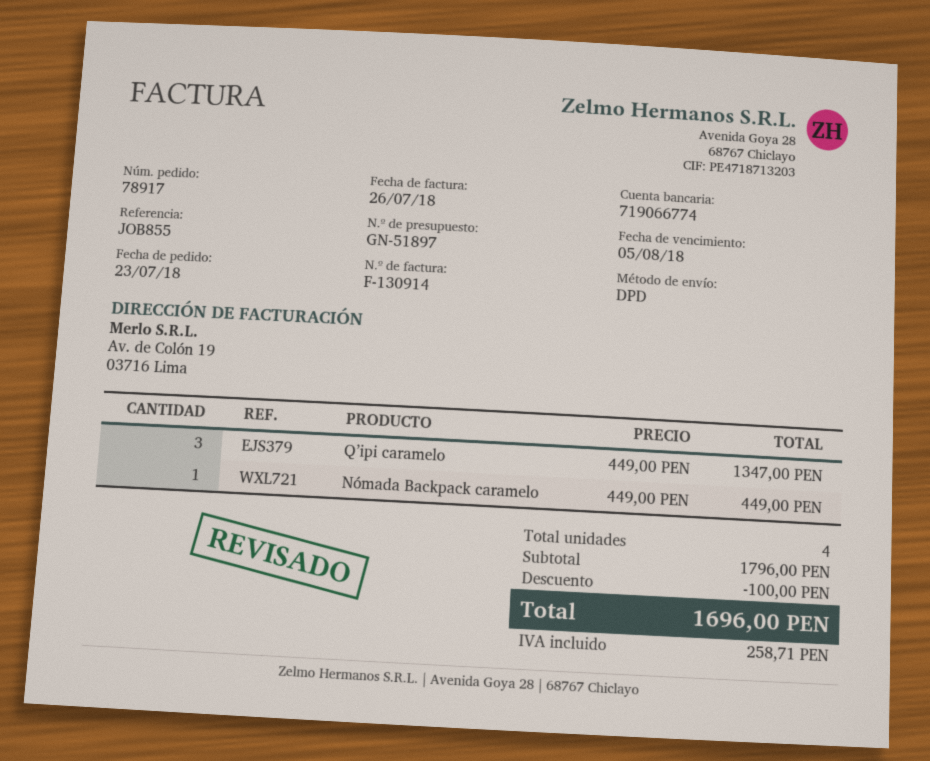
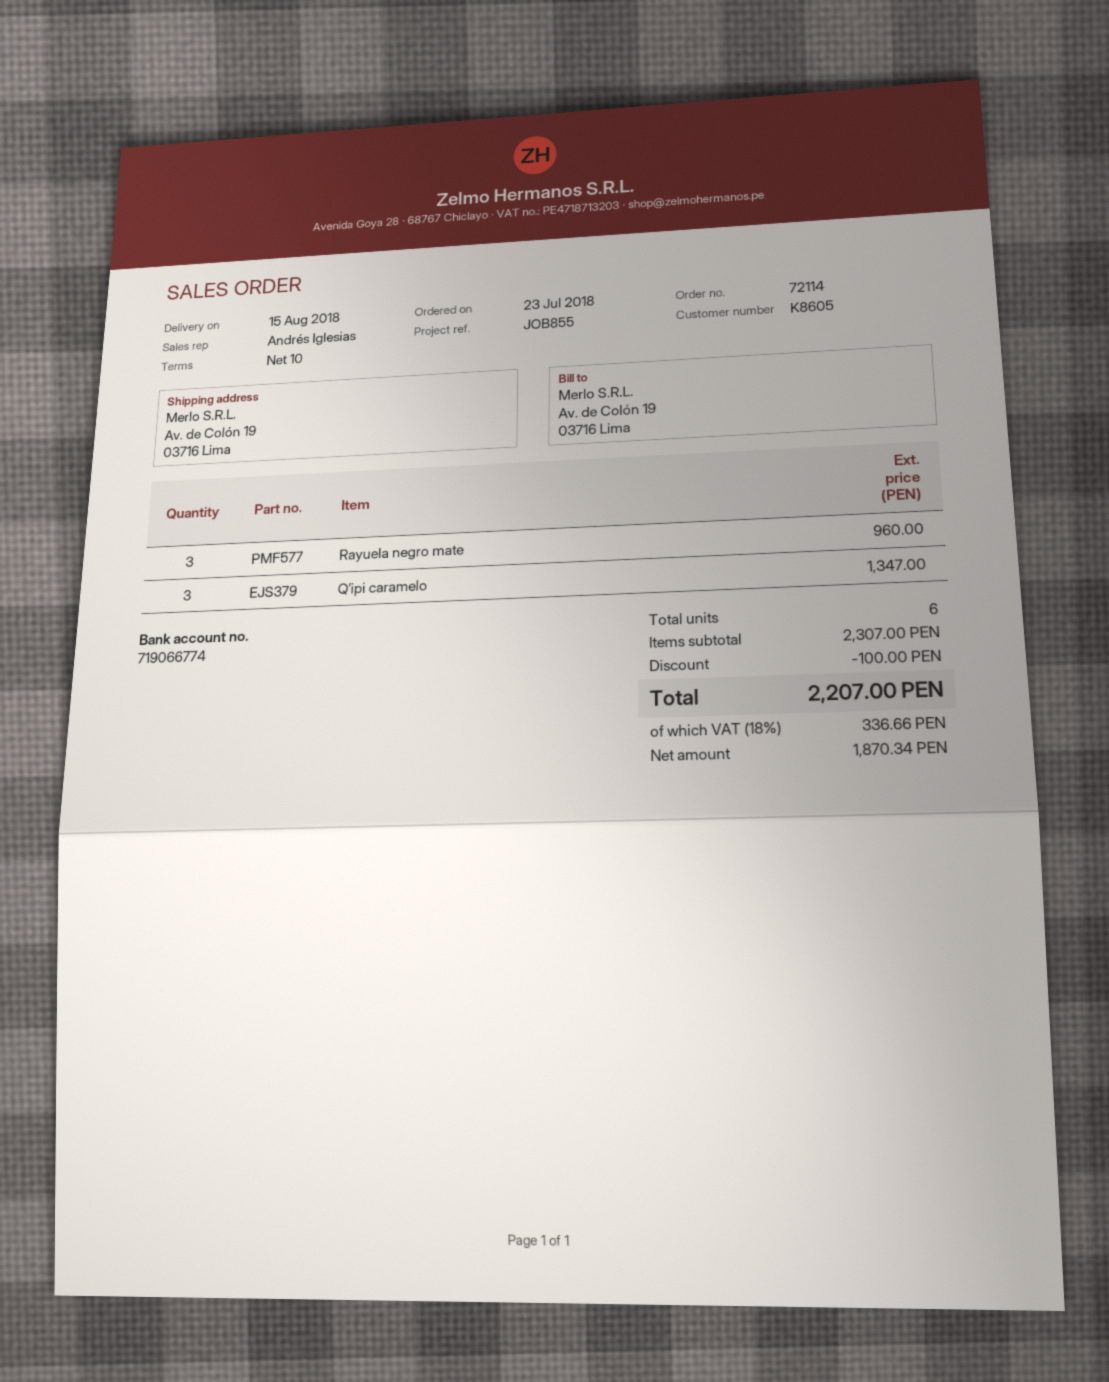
order number: 78917 -> 72114
Nómada Backpack caramelo: 1 for 449.00 -> none
Rayuela negro mate: none -> 3 for 960.00
total quantity: 4 -> 6
subtotal: 1796.00 -> 2307.00
tax: 258.71 -> 336.66
total: 1696.00 -> 2207.00

